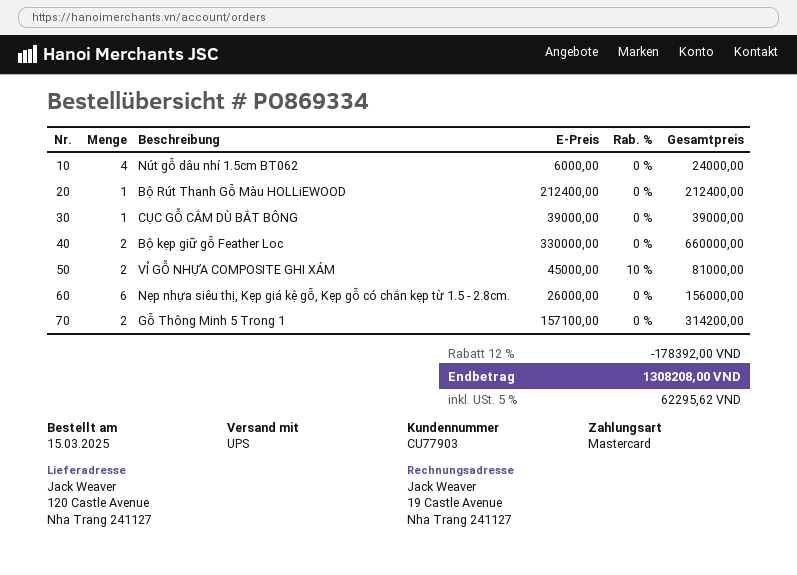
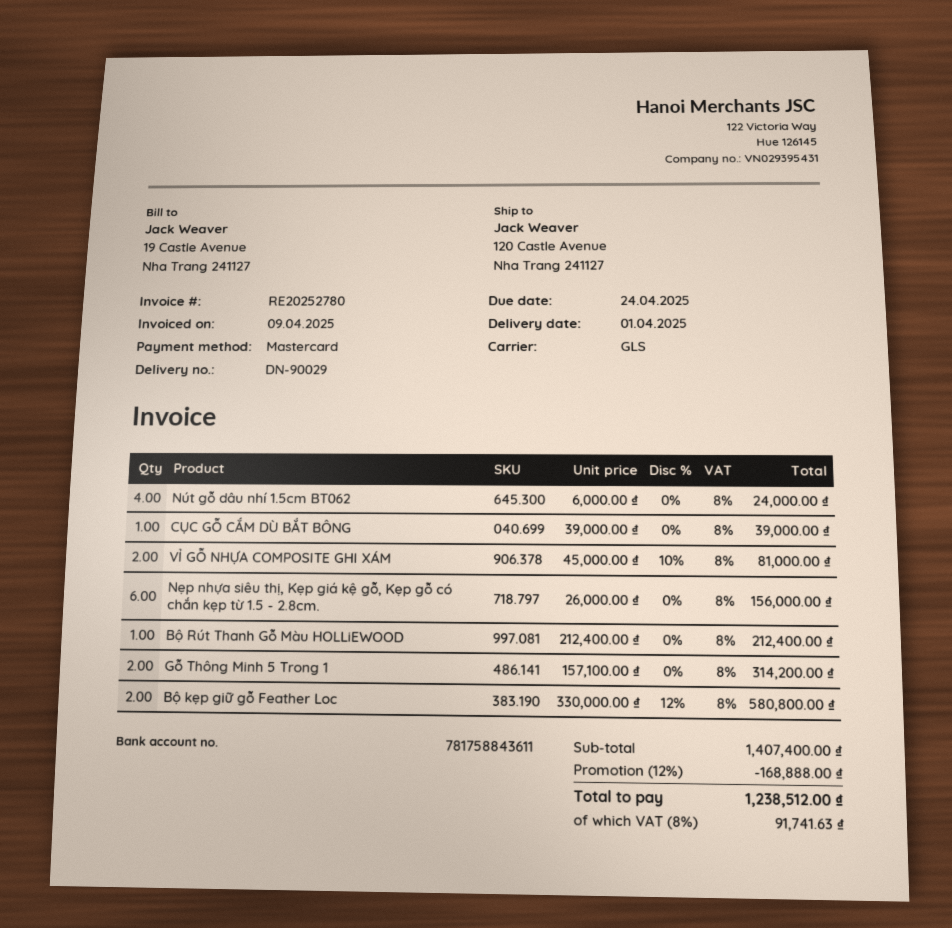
shipping method: UPS -> GLS
Bộ kẹp giữ gỗ Feather Loc: 2 x 330000.00 = 660000.00 -> 2 x 330000.00 - 12% = 580800.00
discount: 12% = 178392.00 -> 12% = 168888.00
tax: 5% = 62295.62 -> 8% = 91741.63
total: 1308208.00 -> 1238512.00

